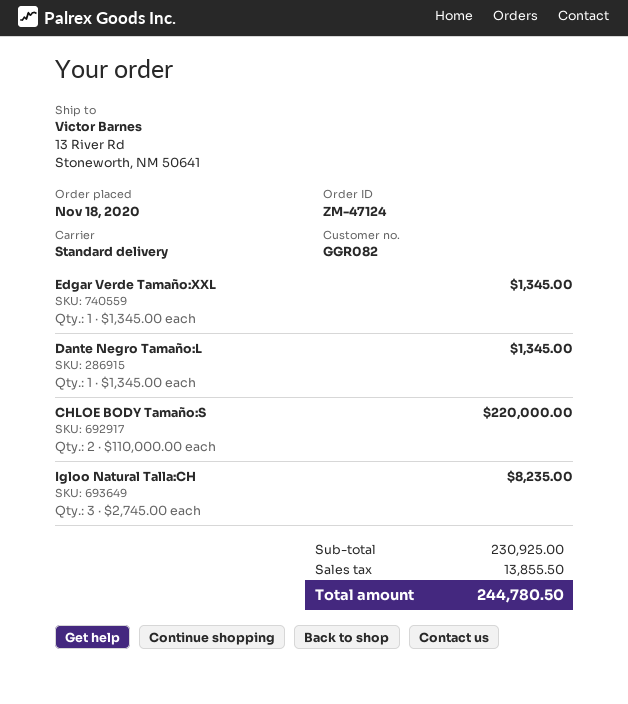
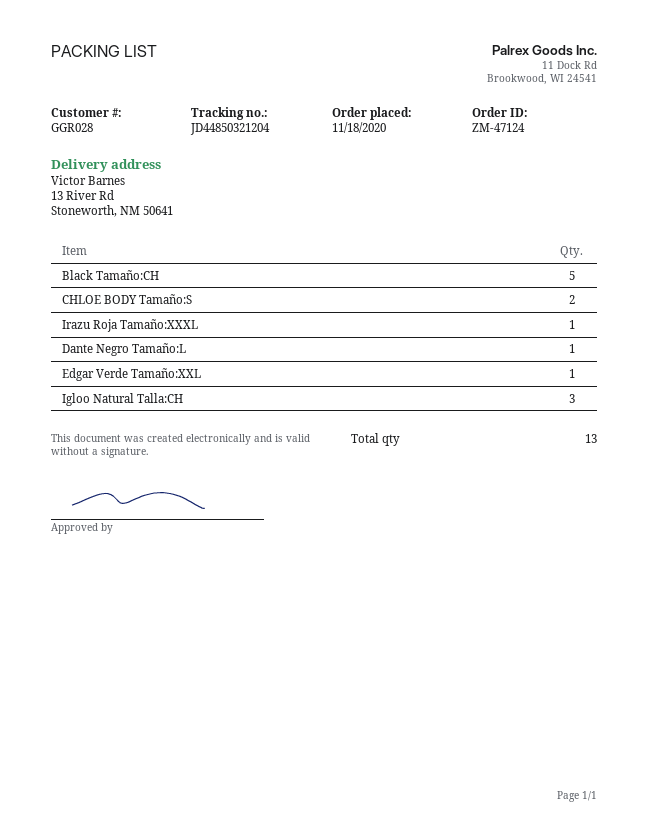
customer number: GGR082 -> GGR028
Black Tamaño:CH: none -> 5
Irazu Roja Tamaño:XXXL: none -> 1

